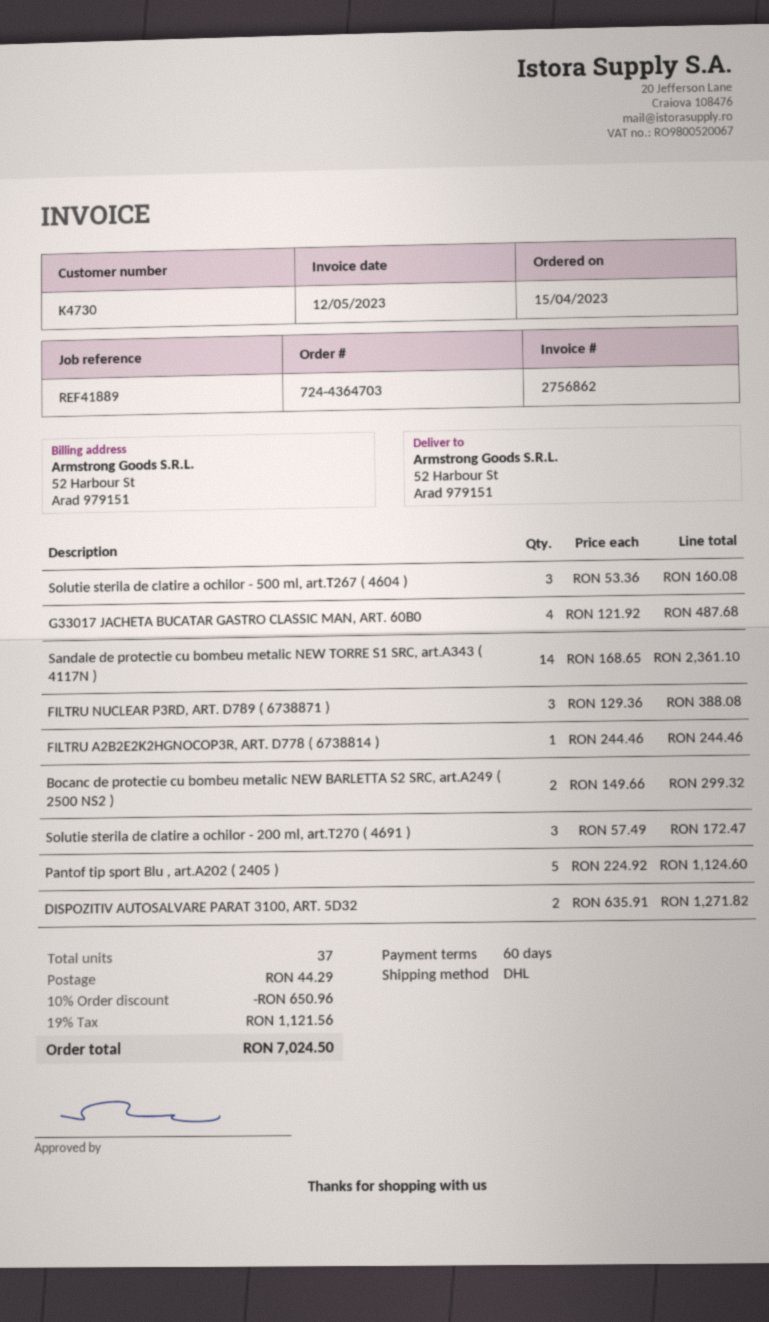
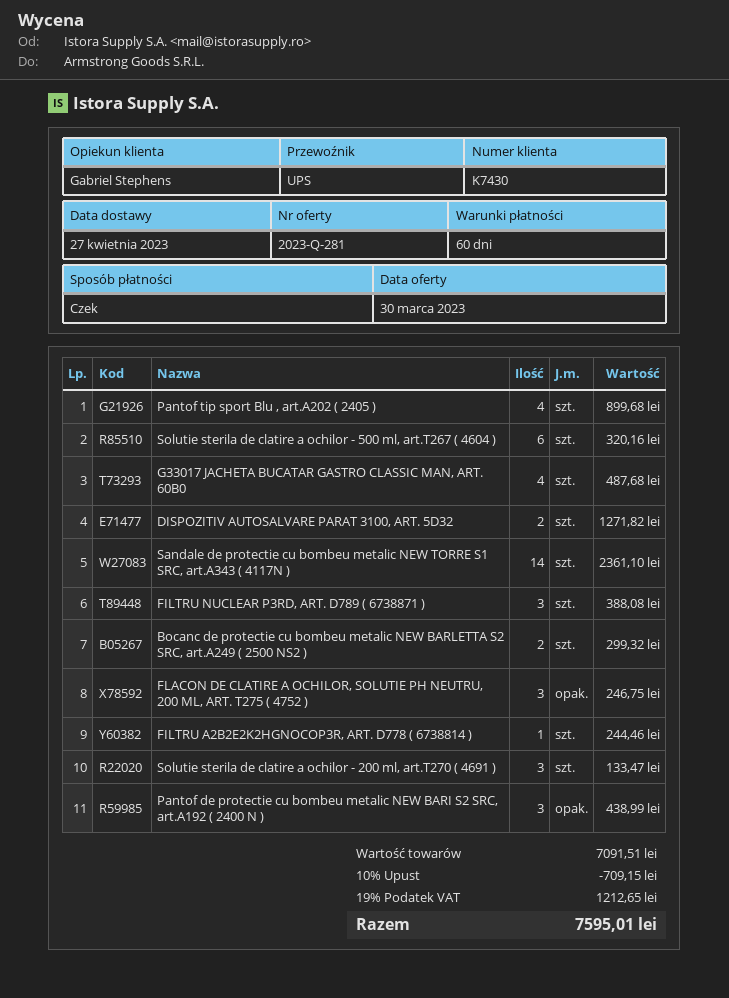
customer number: K4730 -> K7430
shipping method: DHL -> UPS
Solutie sterila de clatire a ochilor - 500 ml, art.T267 ( 4604 ): 3 for 160.08 -> 6 for 320.16
Solutie sterila de clatire a ochilor - 200 ml, art.T270 ( 4691 ): 3 for 172.47 -> 3 for 133.47
Pantof tip sport Blu , art.A202 ( 2405 ): 5 for 1124.60 -> 4 for 899.68
FLACON DE CLATIRE A OCHILOR, SOLUTIE PH NEUTRU, 200 ML, ART. T275 ( 4752 ): none -> 3 for 246.75
Pantof de protectie cu bombeu metalic NEW BARI S2 SRC, art.A192 ( 2400 N ): none -> 3 for 438.99
discount: 10% = 650.96 -> 10% = 709.15
shipping: 44.29 -> none
tax: 19% = 1121.56 -> 19% = 1212.65
total: 7024.50 -> 7595.01

